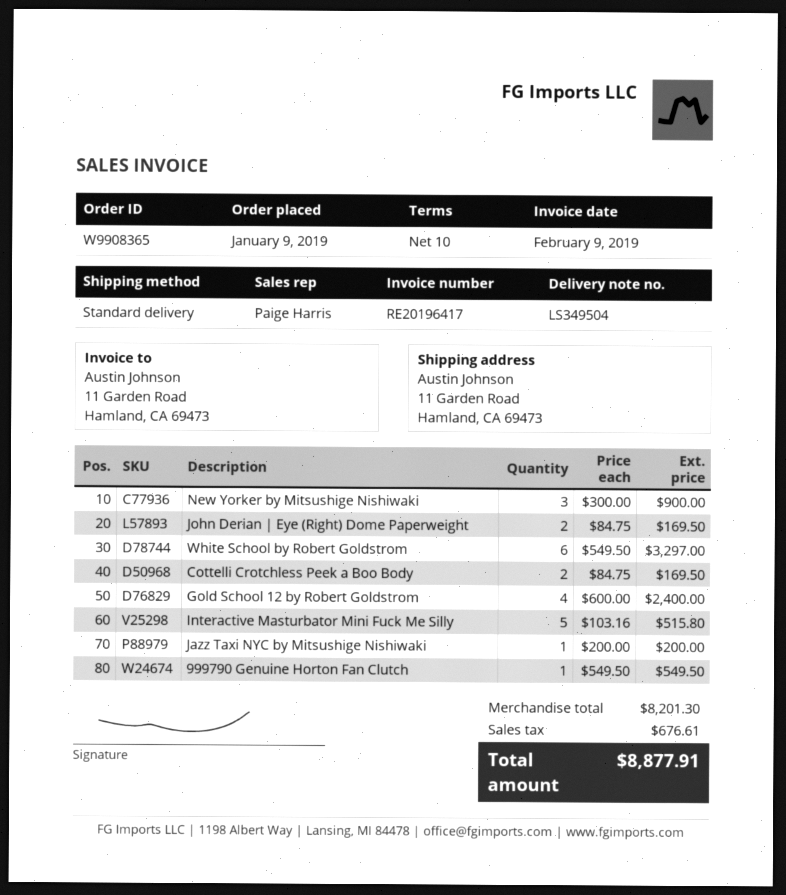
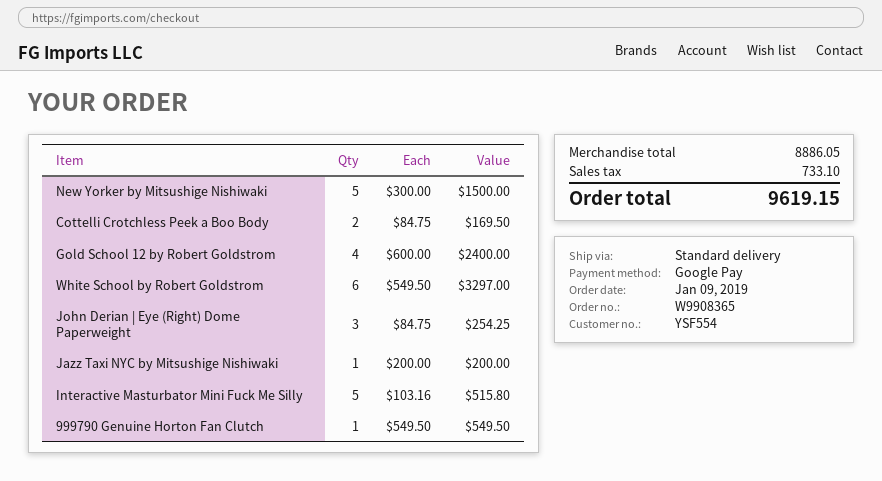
New Yorker by Mitsushige Nishiwaki: 3 x 300.00 = 900.00 -> 5 x 300.00 = 1500.00
John Derian | Eye (Right) Dome Paperweight: 2 x 84.75 = 169.50 -> 3 x 84.75 = 254.25
subtotal: 8201.30 -> 8886.05
tax: 676.61 -> 733.10
total: 8877.91 -> 9619.15

